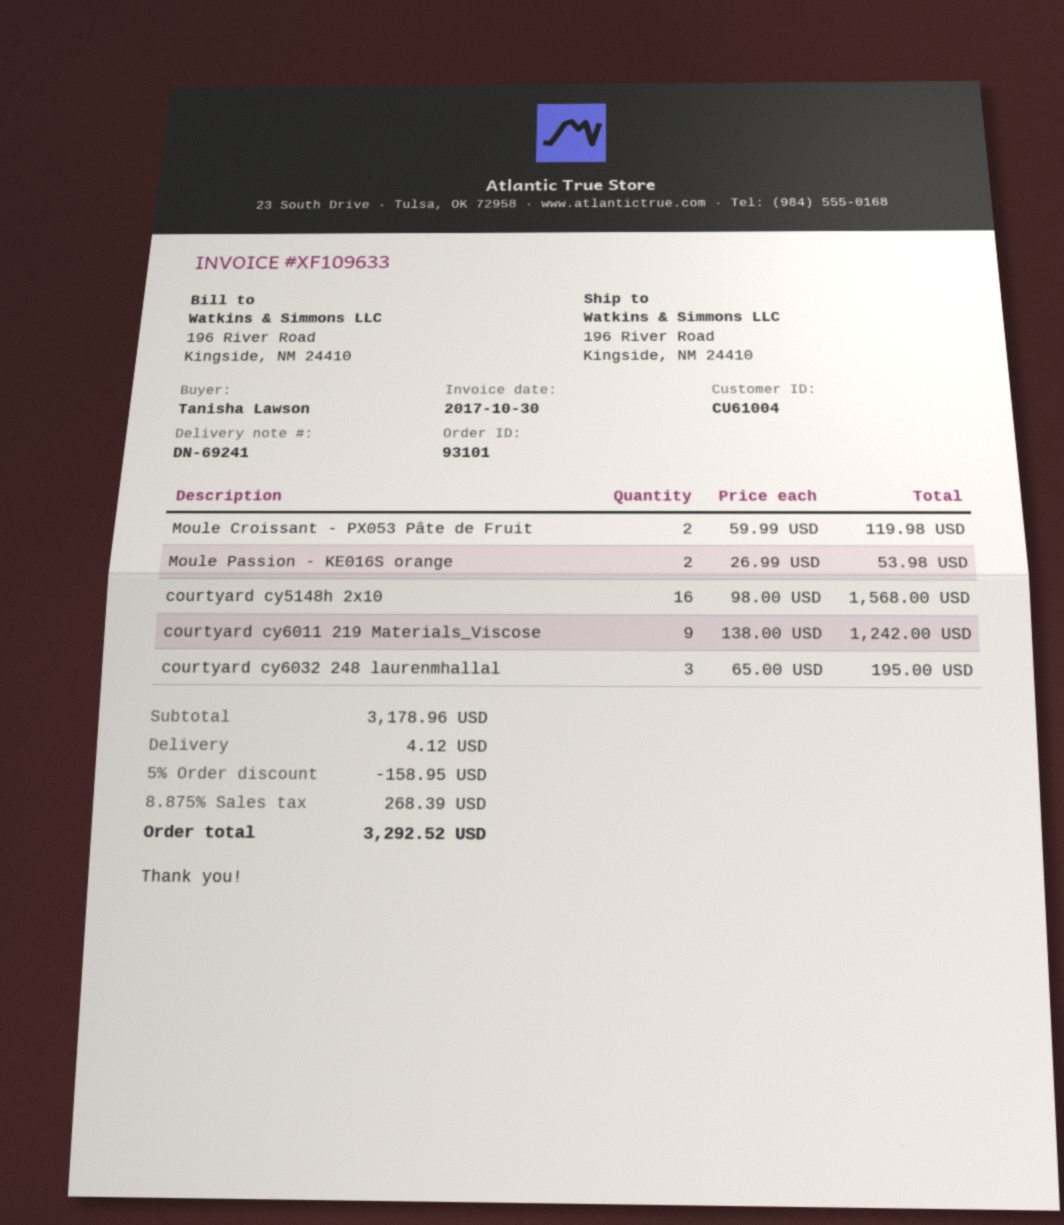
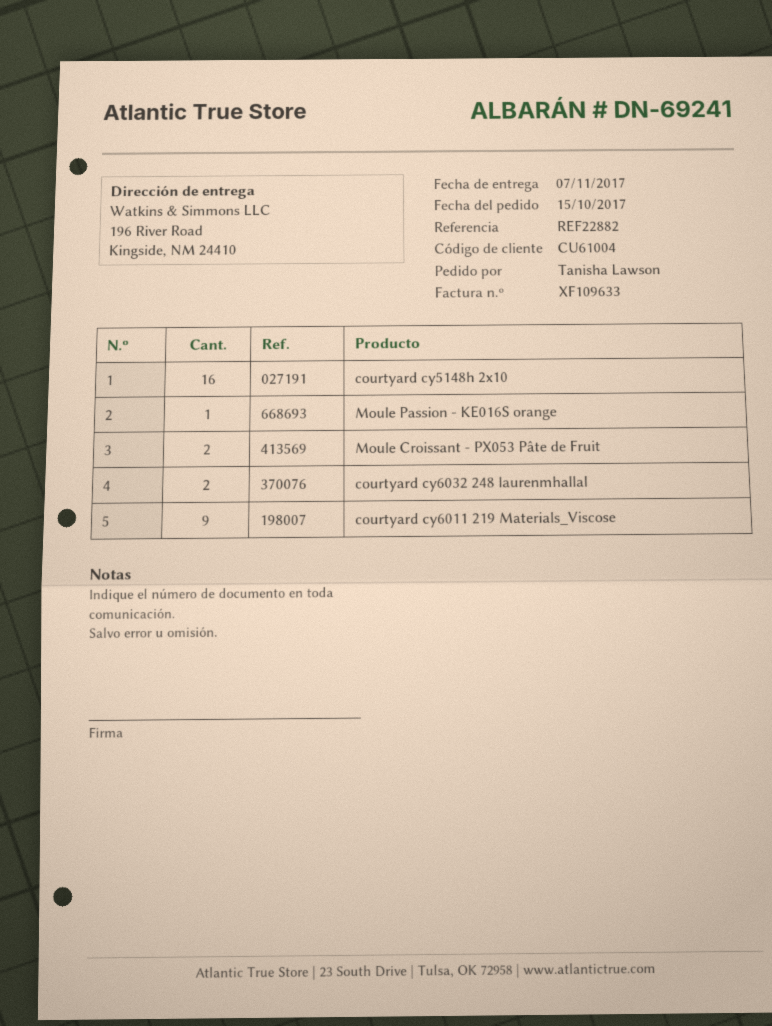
Moule Passion - KE016S orange: 2 -> 1
courtyard cy6032 248 laurenmhallal: 3 -> 2

